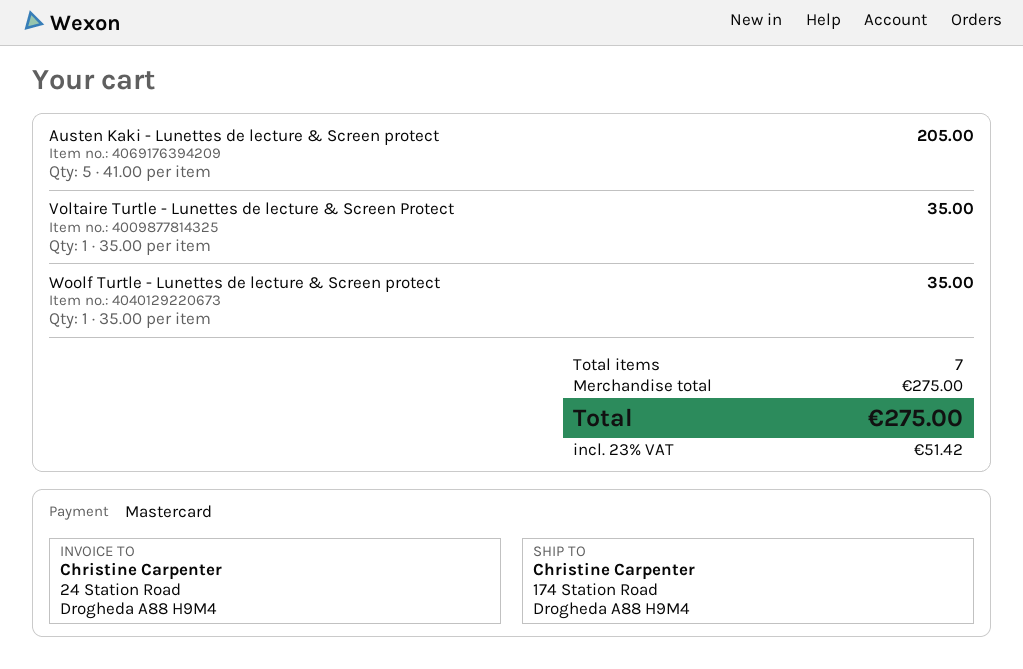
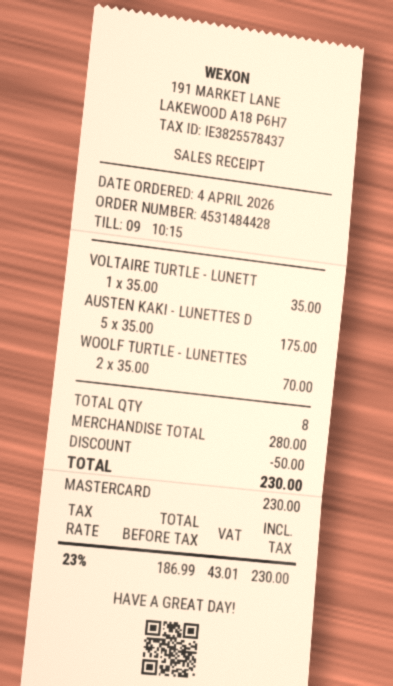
Austen Kaki - Lunettes de lecture & Screen protect: 5 x 41.00 = 205.00 -> 5 x 35.00 = 175.00
Woolf Turtle - Lunettes de lecture & Screen protect: 1 x 35.00 = 35.00 -> 2 x 35.00 = 70.00
total quantity: 7 -> 8
subtotal: 275.00 -> 280.00
discount: none -> 50.00
tax: 23% = 51.42 -> 23% = 43.01
total: 275.00 -> 230.00

